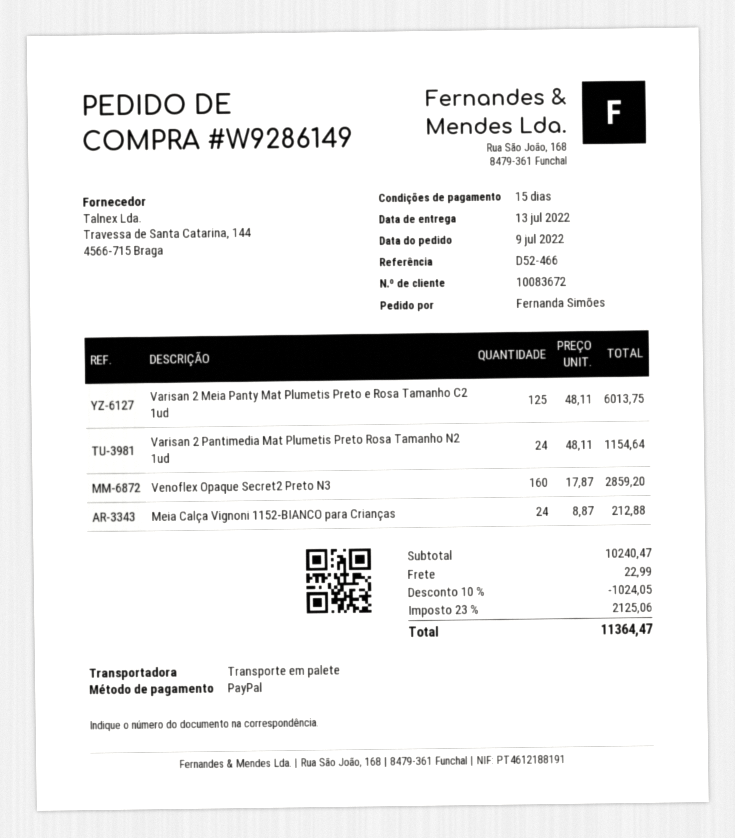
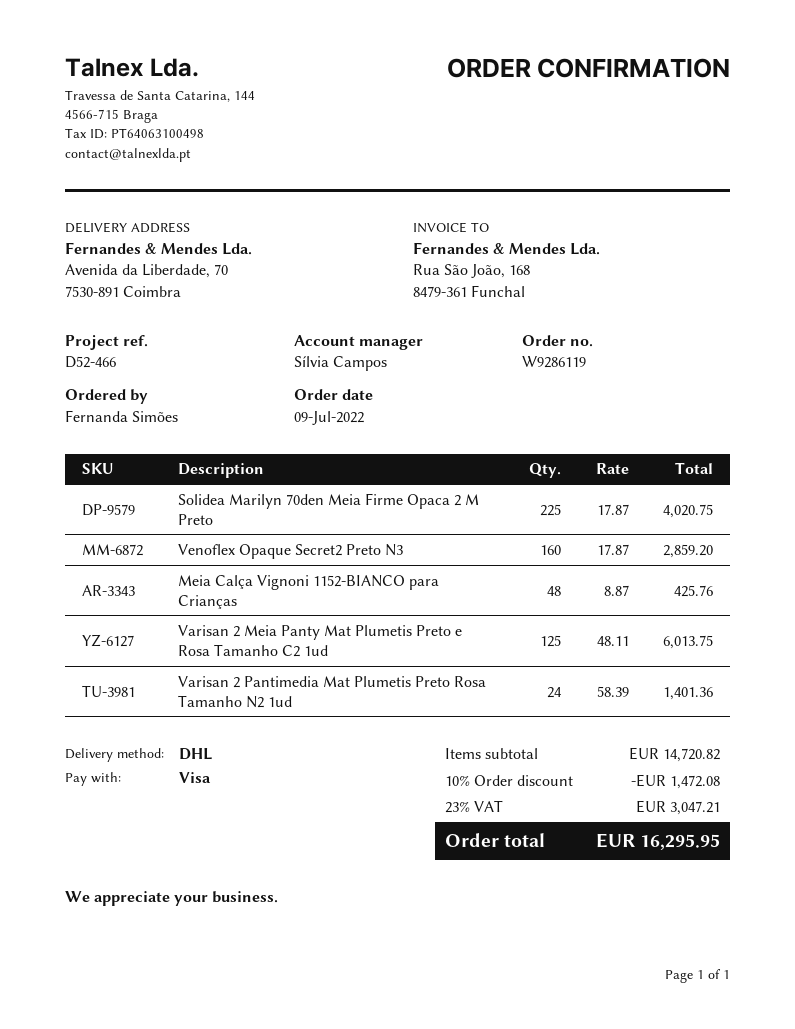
order number: W9286149 -> W9286119
payment method: PayPal -> Visa
shipping method: pallet freight -> DHL
Varisan 2 Pantimedia Mat Plumetis Preto Rosa Tamanho N2 1ud: 24 x 48.11 = 1154.64 -> 24 x 58.39 = 1401.36
Meia Calça Vignoni 1152-BIANCO para Crianças: 24 x 8.87 = 212.88 -> 48 x 8.87 = 425.76
Solidea Marilyn 70den Meia Firme Opaca 2 M Preto: none -> 225 x 17.87 = 4020.75
subtotal: 10240.47 -> 14720.82
discount: 10% = 1024.05 -> 10% = 1472.08
shipping: 22.99 -> none
tax: 23% = 2125.06 -> 23% = 3047.21
total: 11364.47 -> 16295.95

